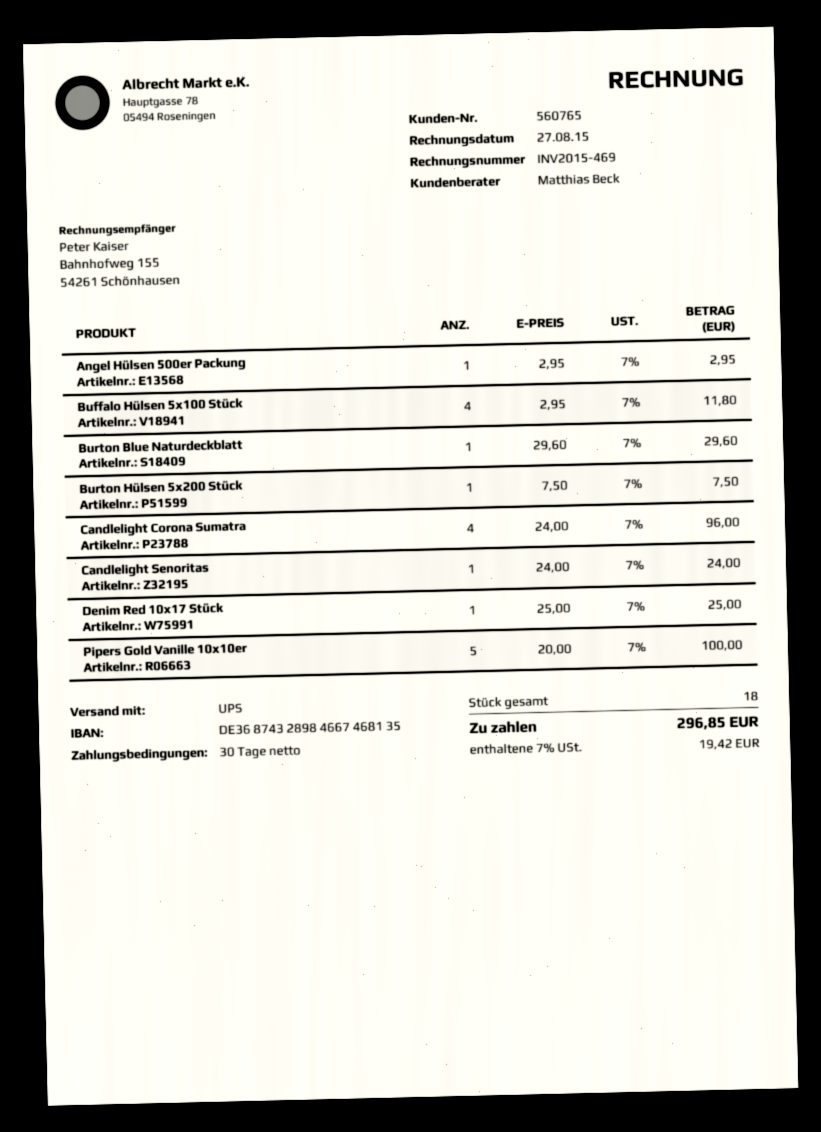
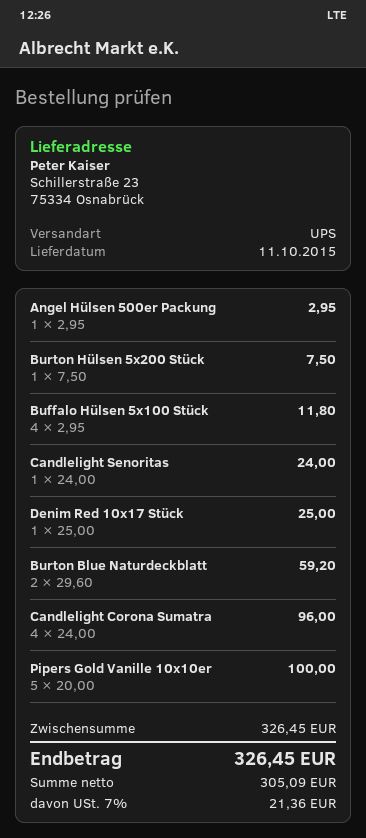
Burton Blue Naturdeckblatt: 1 x 29.60 = 29.60 -> 2 x 29.60 = 59.20
tax: 7% = 19.42 -> 7% = 21.36
total: 296.85 -> 326.45

